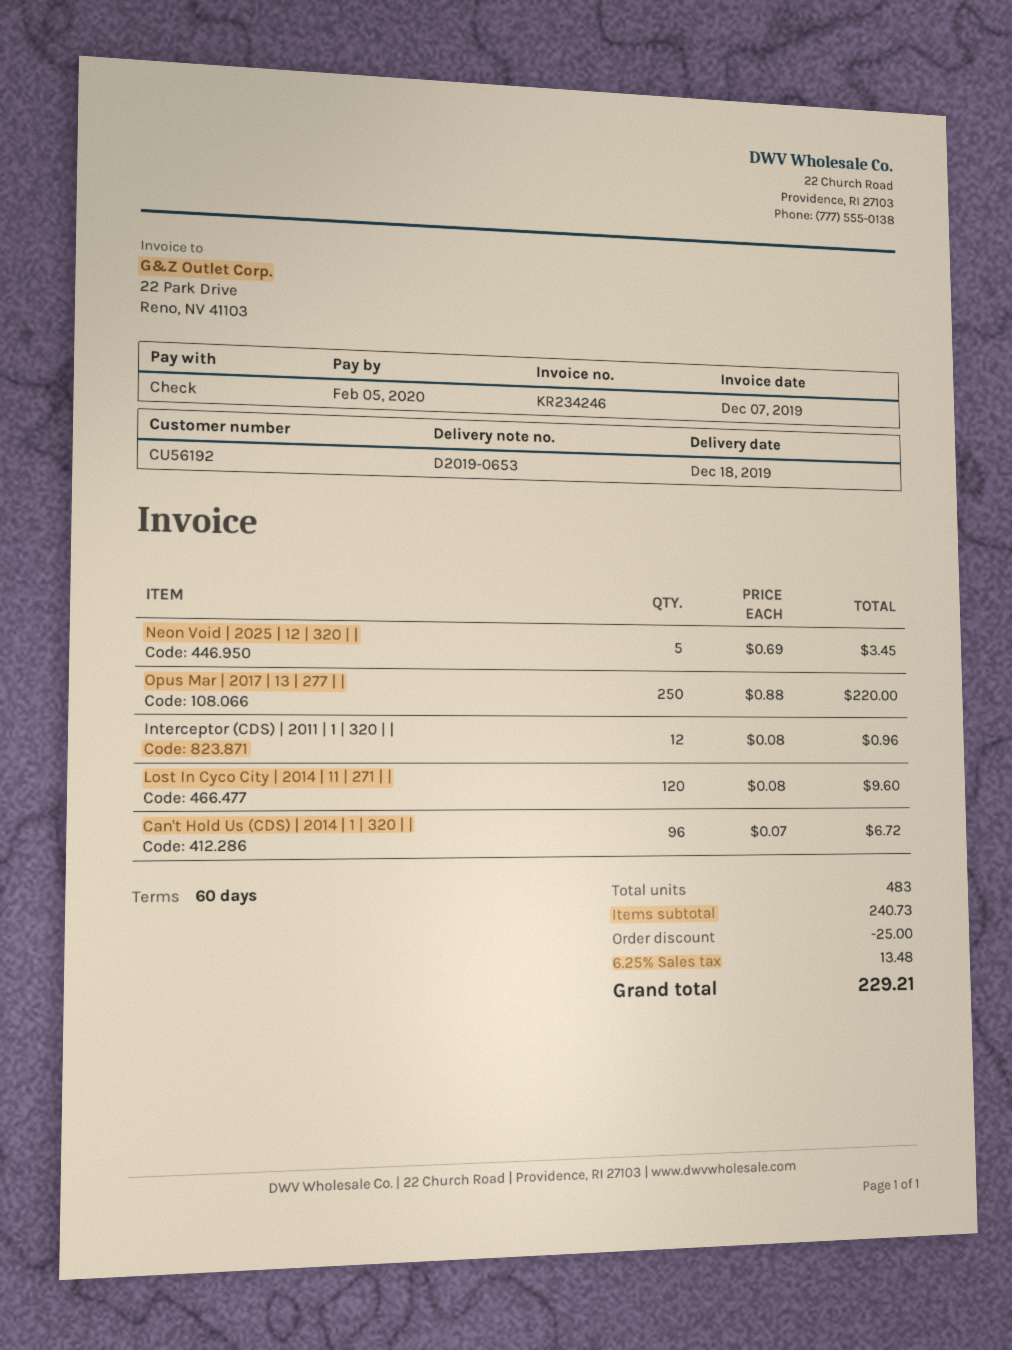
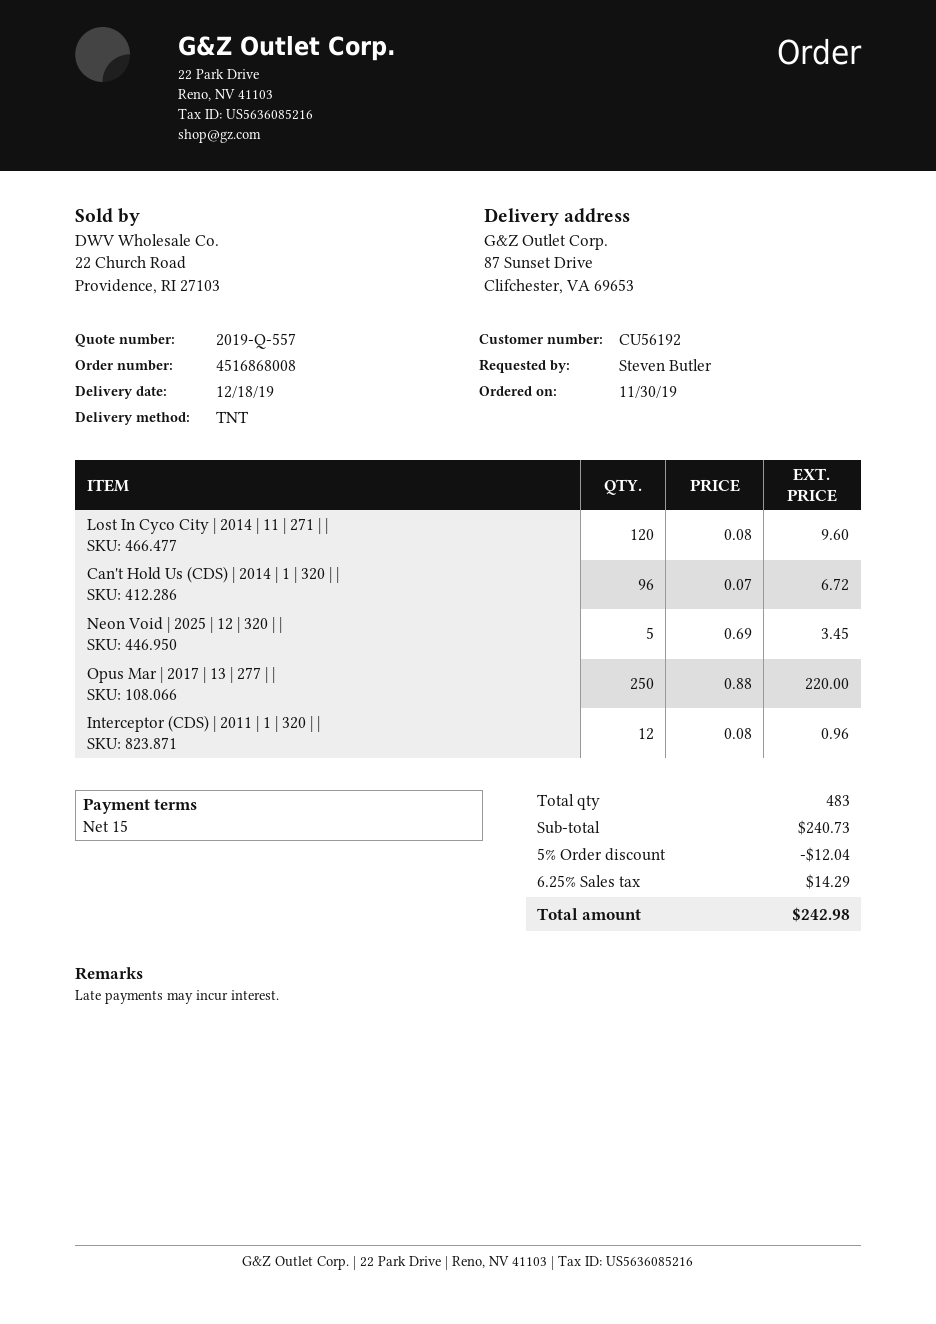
payment terms: 60 days -> 15 days
discount: 25.00 -> 12.04
tax: 6.25% = 13.48 -> 6.25% = 14.29
total: 229.21 -> 242.98

